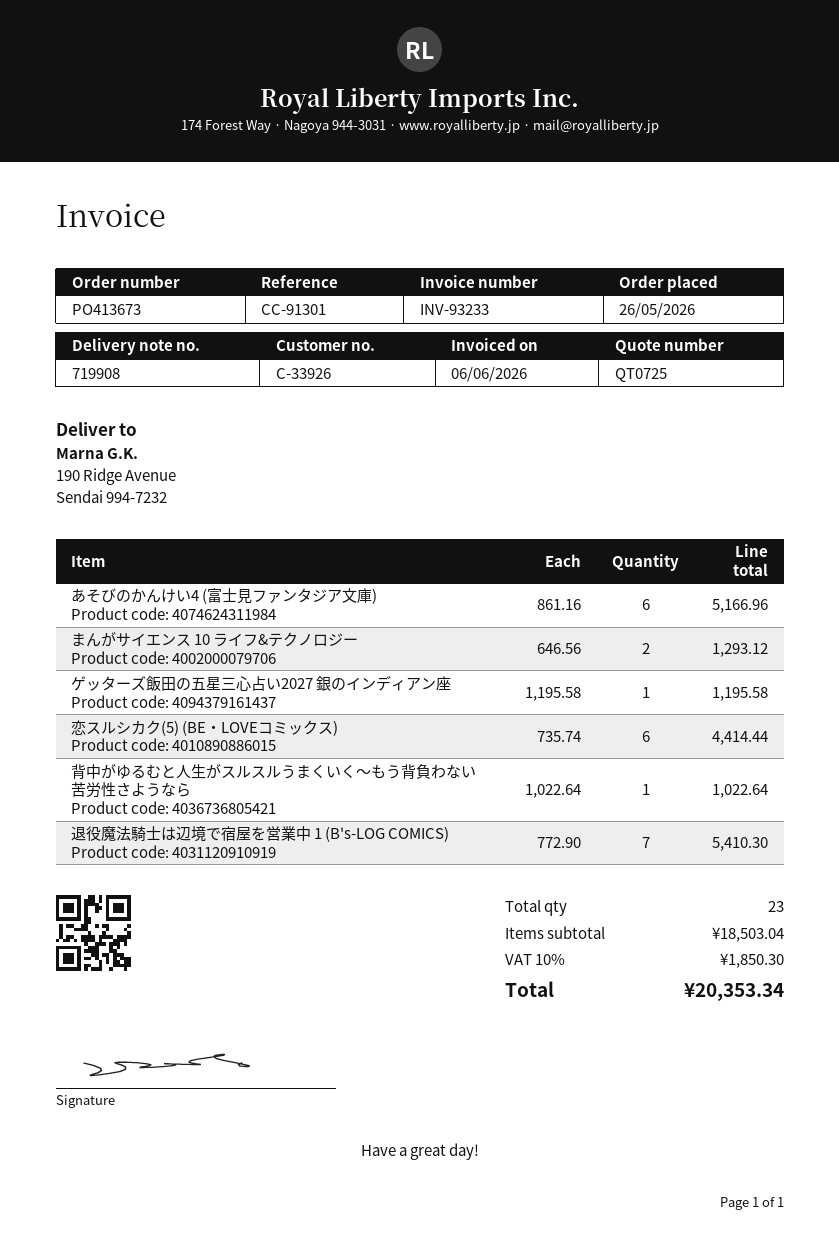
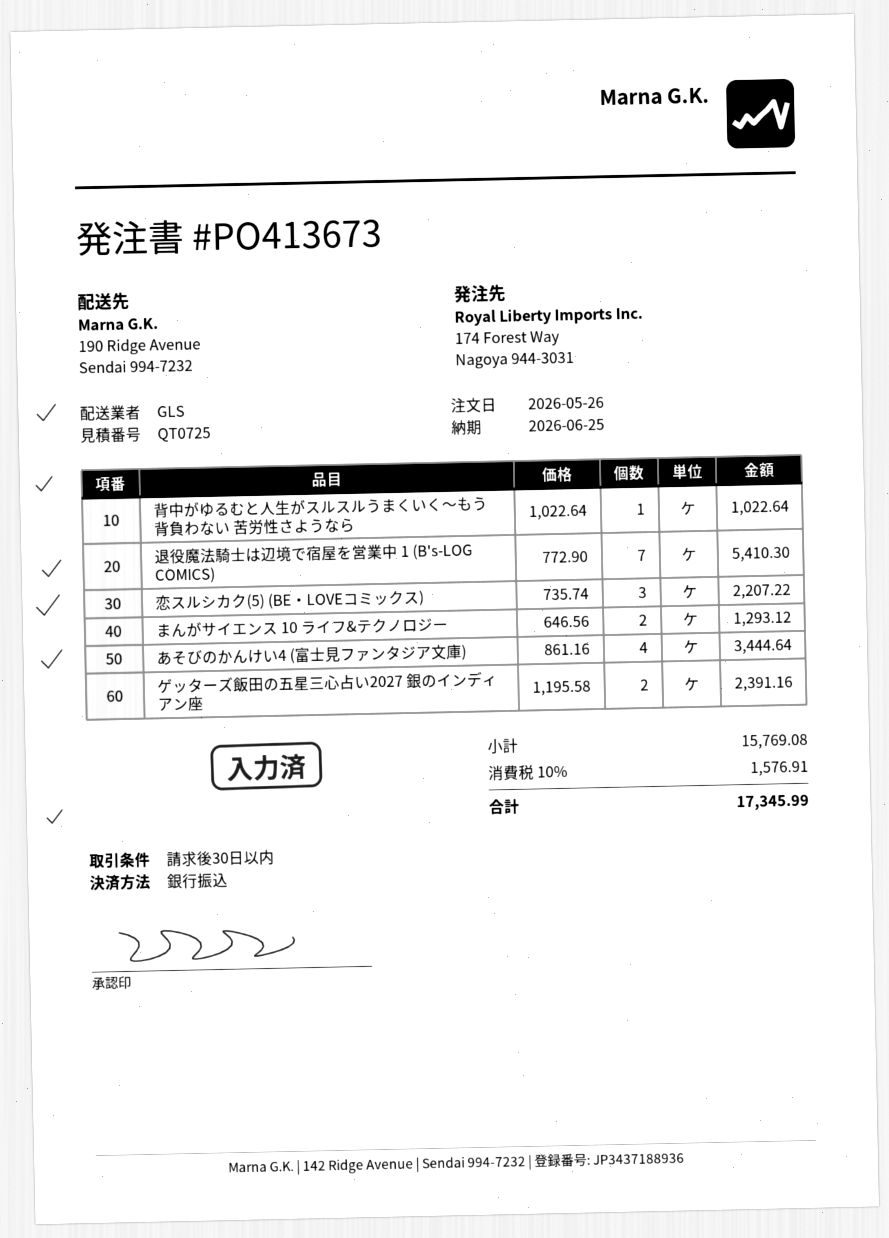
あそびのかんけい4 (富士見ファンタジア文庫): 6 x 861.16 = 5166.96 -> 4 x 861.16 = 3444.64
ゲッターズ飯田の五星三心占い2027 銀のインディアン座: 1 x 1195.58 = 1195.58 -> 2 x 1195.58 = 2391.16
恋スルシカク(5) (BE・LOVEコミックス): 6 x 735.74 = 4414.44 -> 3 x 735.74 = 2207.22
subtotal: 18503.04 -> 15769.08
tax: 10% = 1850.30 -> 10% = 1576.91
total: 20353.34 -> 17345.99

